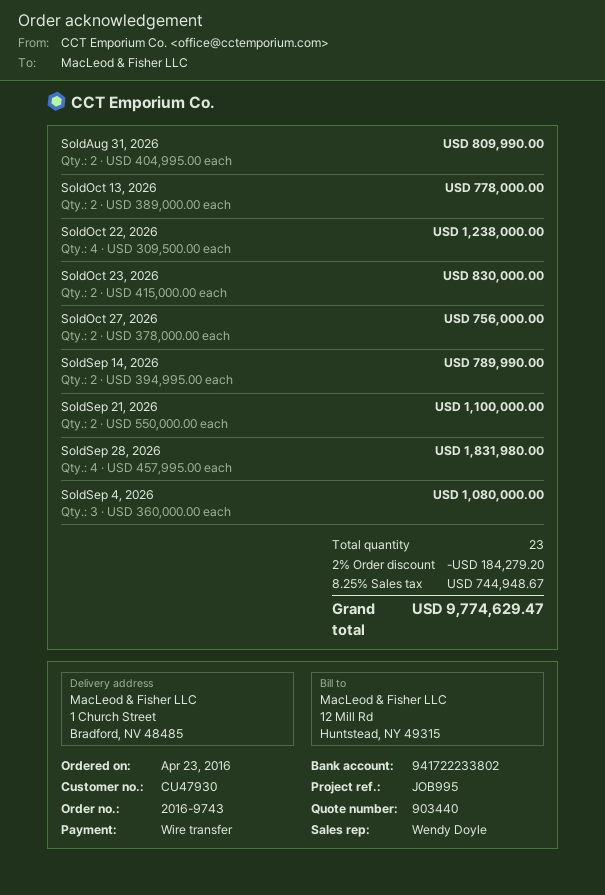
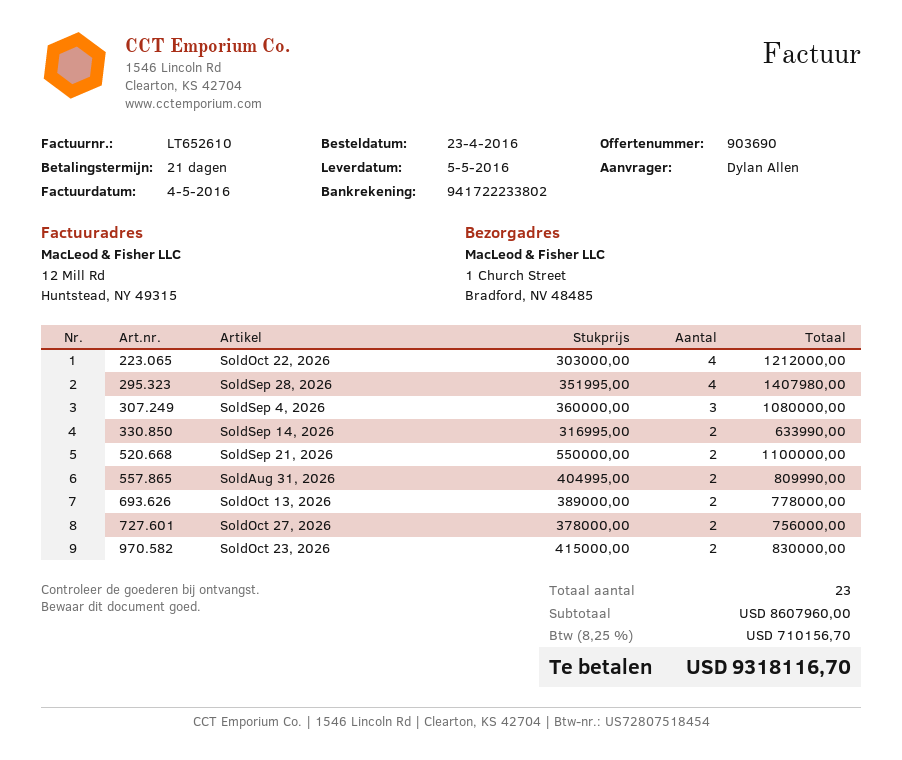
quote number: 903440 -> 903690
SoldOct 22, 2026: 4 x 309500.00 = 1238000.00 -> 4 x 303000.00 = 1212000.00
SoldSep 14, 2026: 2 x 394995.00 = 789990.00 -> 2 x 316995.00 = 633990.00
SoldSep 28, 2026: 4 x 457995.00 = 1831980.00 -> 4 x 351995.00 = 1407980.00
discount: 2% = 184279.20 -> none
tax: 8.25% = 744948.67 -> 8.25% = 710156.70
total: 9774629.47 -> 9318116.70

